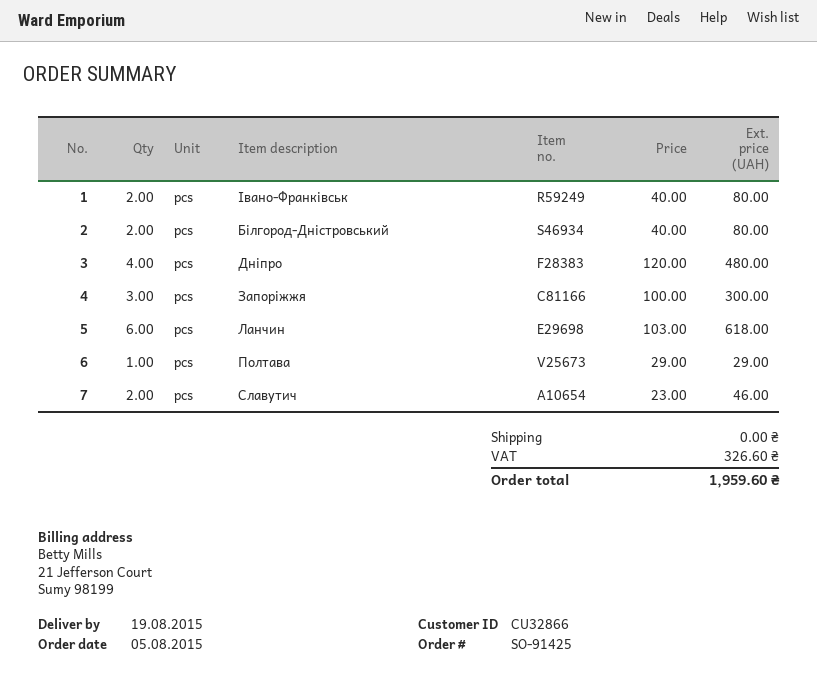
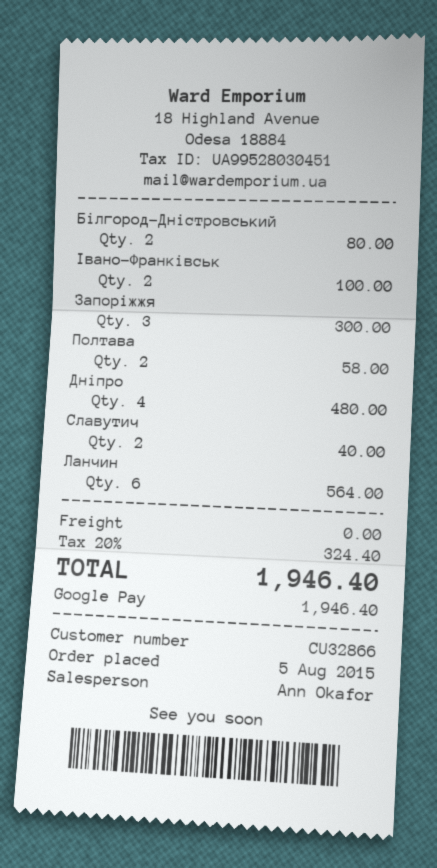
Івано-Франківськ: 2 for 80.00 -> 2 for 100.00
Ланчин: 6 for 618.00 -> 6 for 564.00
Полтава: 1 for 29.00 -> 2 for 58.00
Славутич: 2 for 46.00 -> 2 for 40.00
tax: 326.60 -> 324.40
total: 1959.60 -> 1946.40

